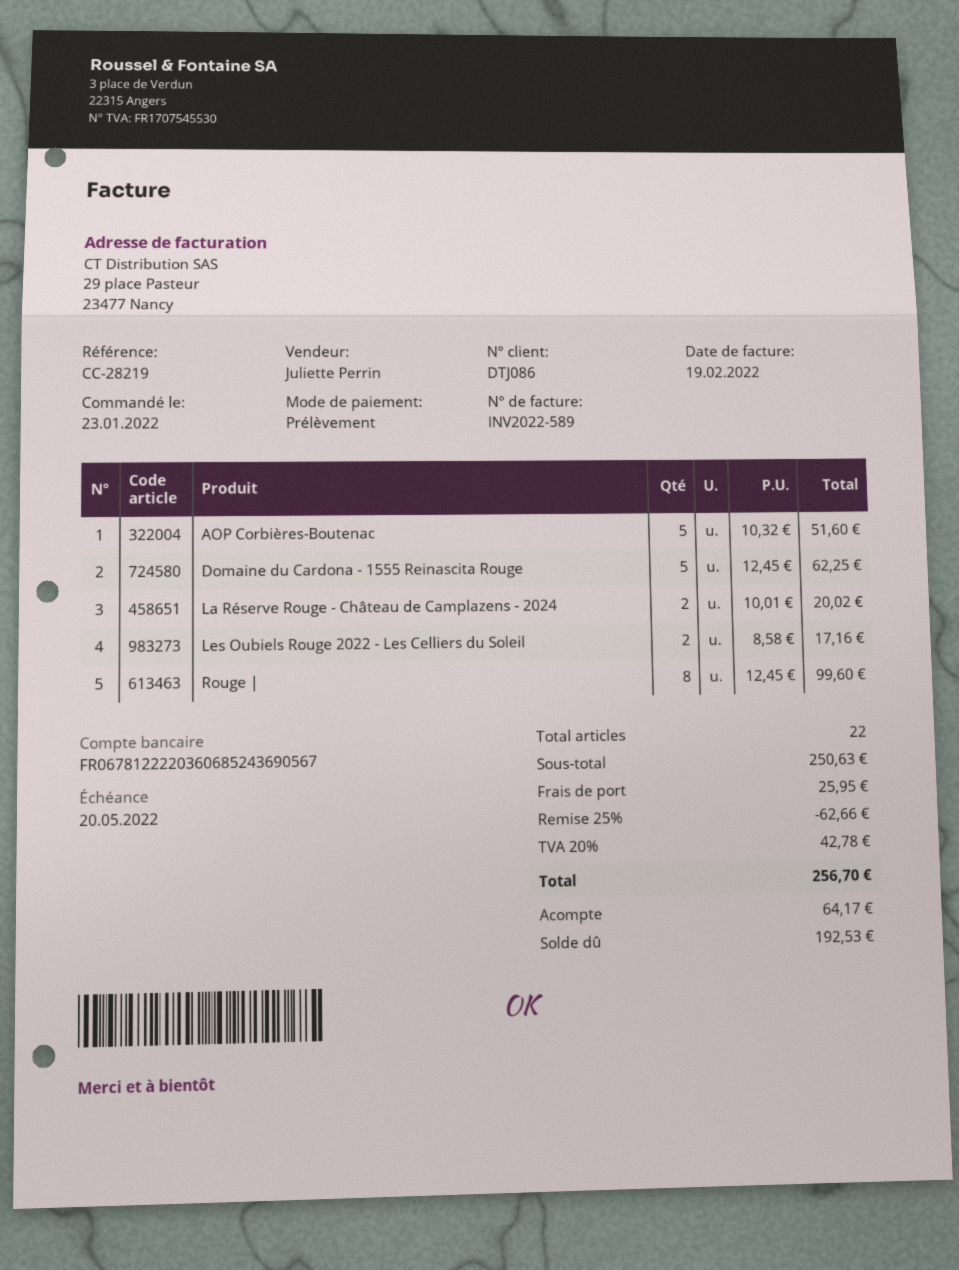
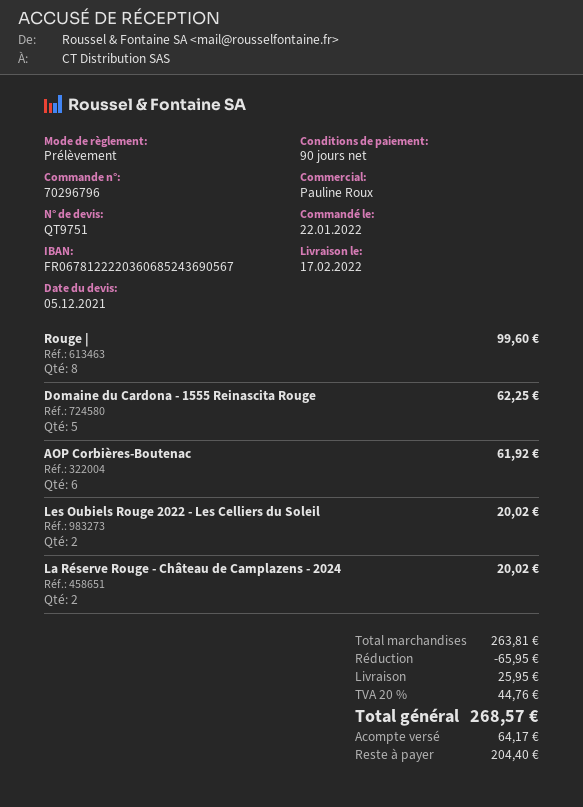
order date: 2022-01-23 -> 2022-01-22
sales rep: Juliette Perrin -> Pauline Roux
AOP Corbières-Boutenac: 5 for 51.60 -> 6 for 61.92
Les Oubiels Rouge 2022 - Les Celliers du Soleil: 2 for 17.16 -> 2 for 20.02
subtotal: 250.63 -> 263.81
discount: 62.66 -> 65.95
tax: 20% = 42.78 -> 20% = 44.76
total: 256.70 -> 268.57
balance: 192.53 -> 204.40

